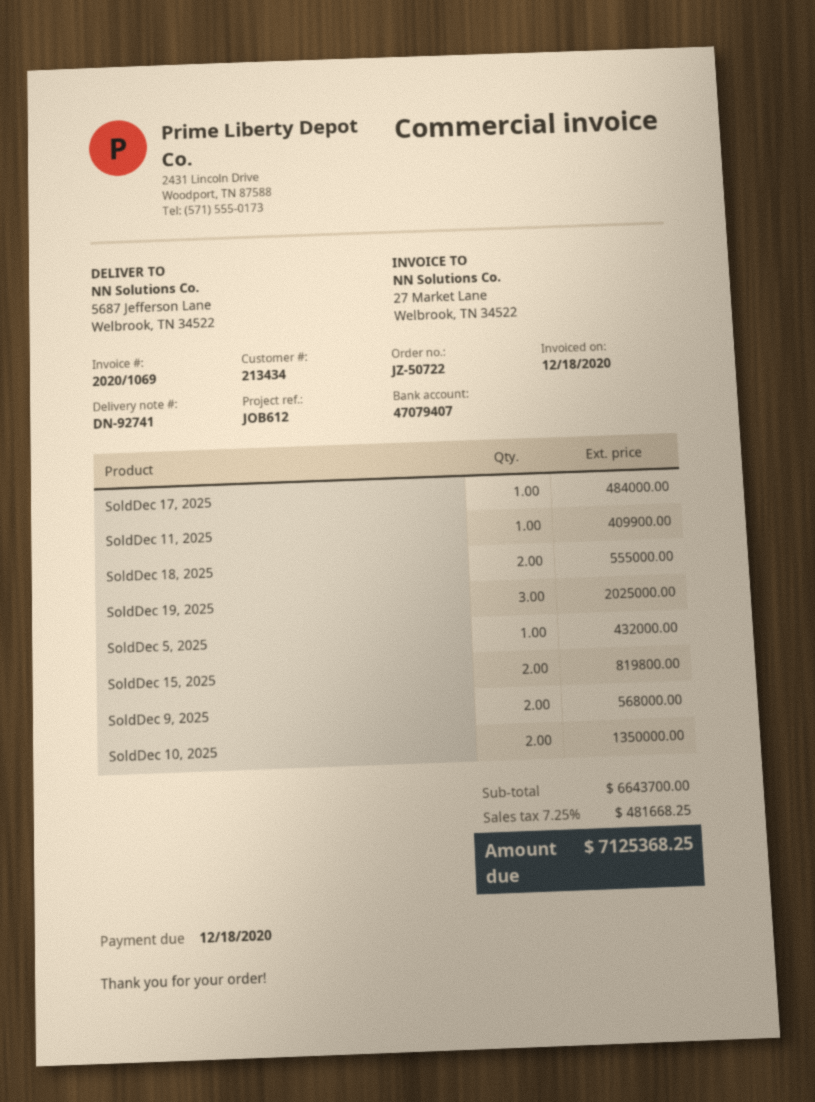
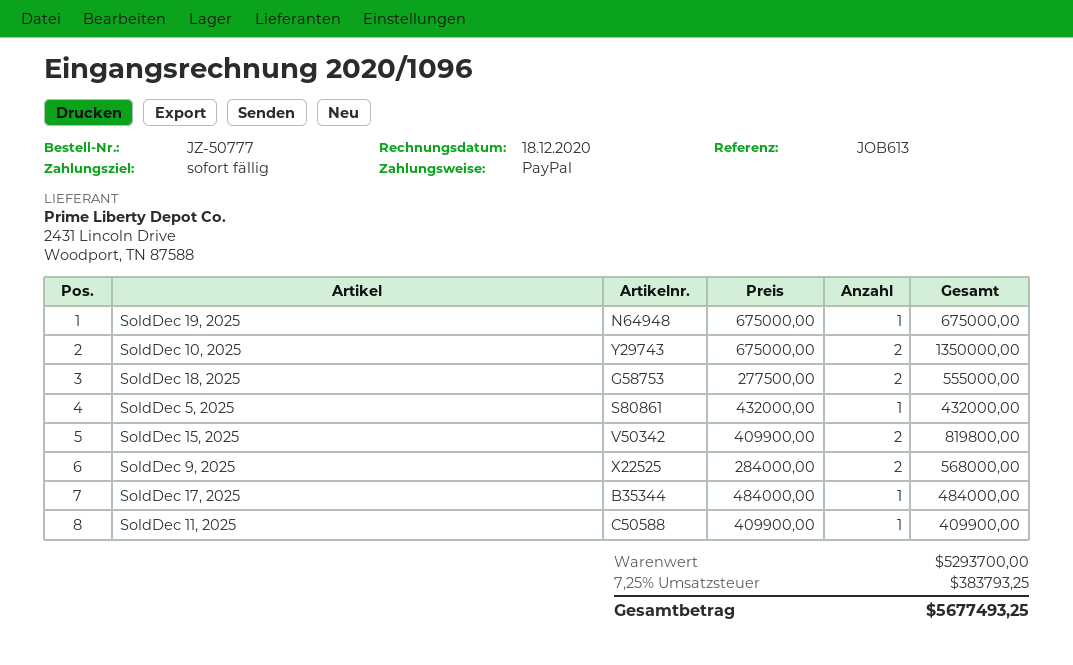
order number: JZ-50722 -> JZ-50777
invoice number: 2020/1069 -> 2020/1096
reference: JOB612 -> JOB613
SoldDec 19, 2025: 3 for 2025000.00 -> 1 for 675000.00
subtotal: 6643700.00 -> 5293700.00
tax: 7.25% = 481668.25 -> 7.25% = 383793.25
total: 7125368.25 -> 5677493.25

